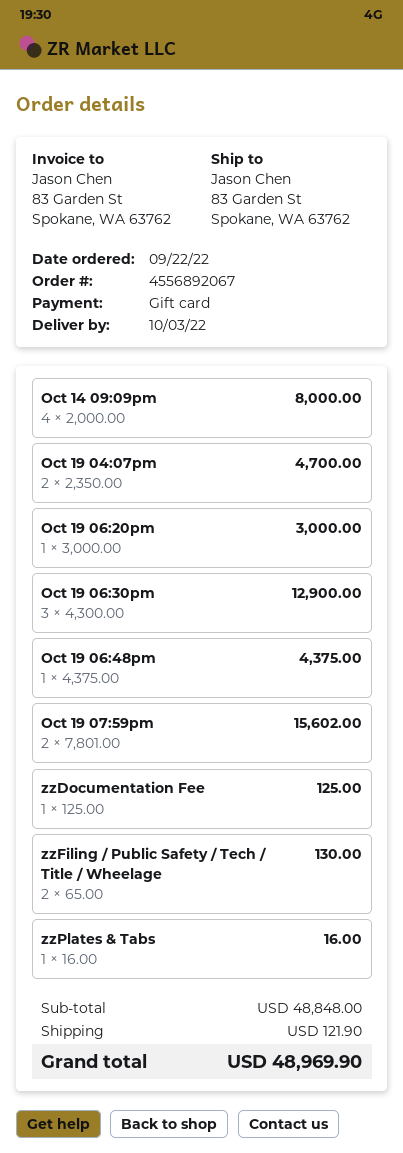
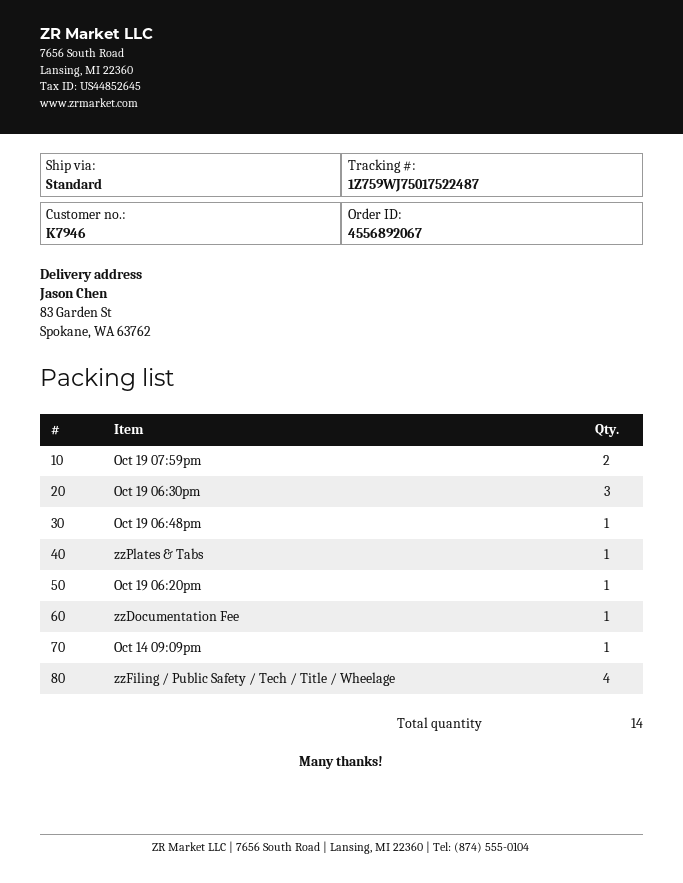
Oct 14 09:09pm: 4 -> 1
Oct 19 04:07pm: 2 -> none
zzFiling / Public Safety / Tech / Title / Wheelage: 2 -> 4

